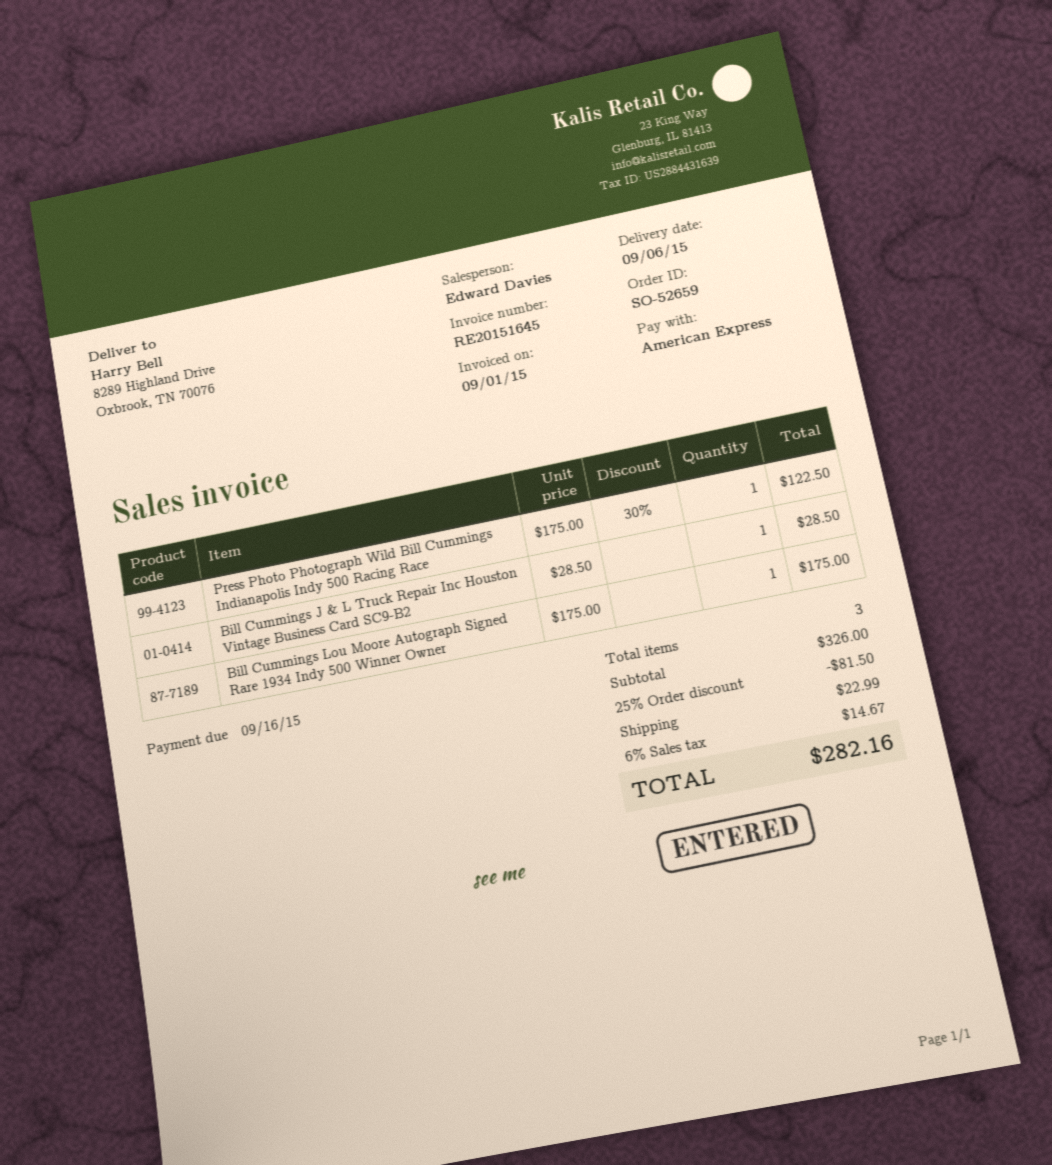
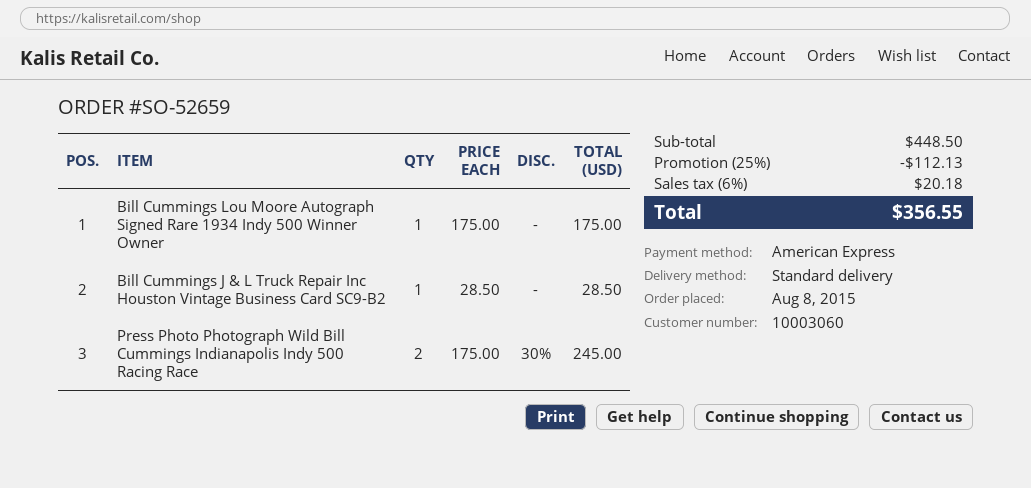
Press Photo Photograph Wild Bill Cummings Indianapolis Indy 500 Racing Race: 1 x 175.00 - 30% = 122.50 -> 2 x 175.00 - 30% = 245.00
subtotal: 326.00 -> 448.50
discount: 25% = 81.50 -> 25% = 112.13
shipping: 22.99 -> none
tax: 6% = 14.67 -> 6% = 20.18
total: 282.16 -> 356.55

